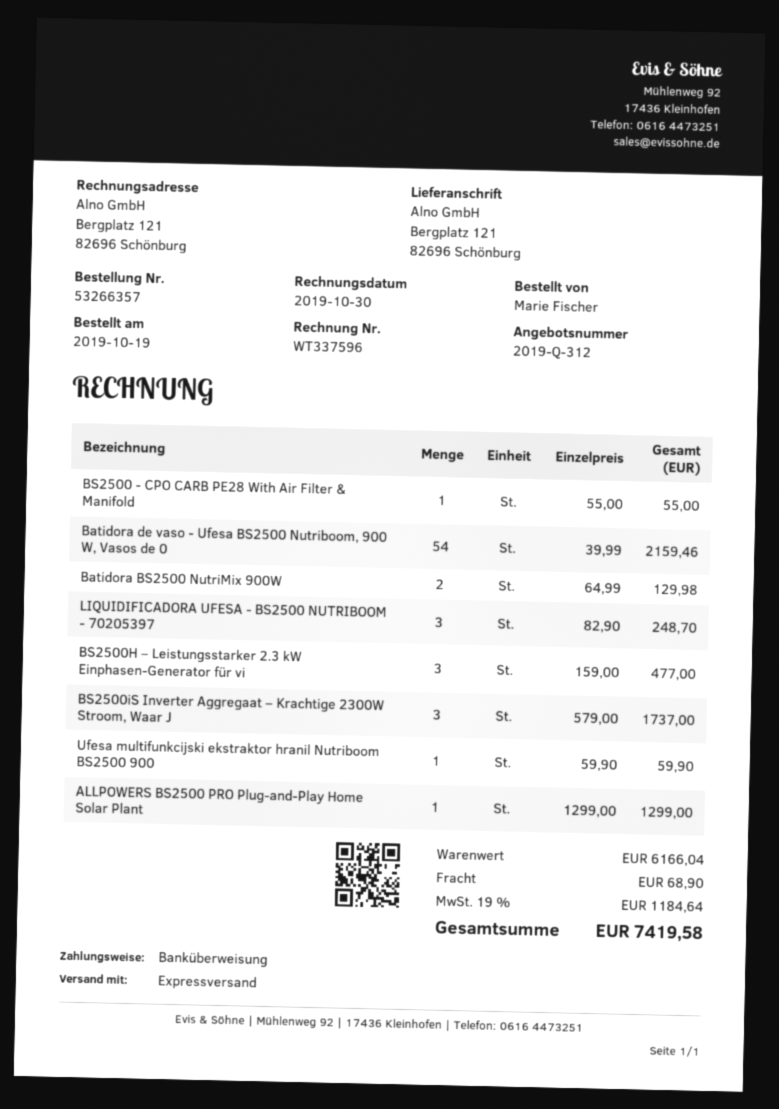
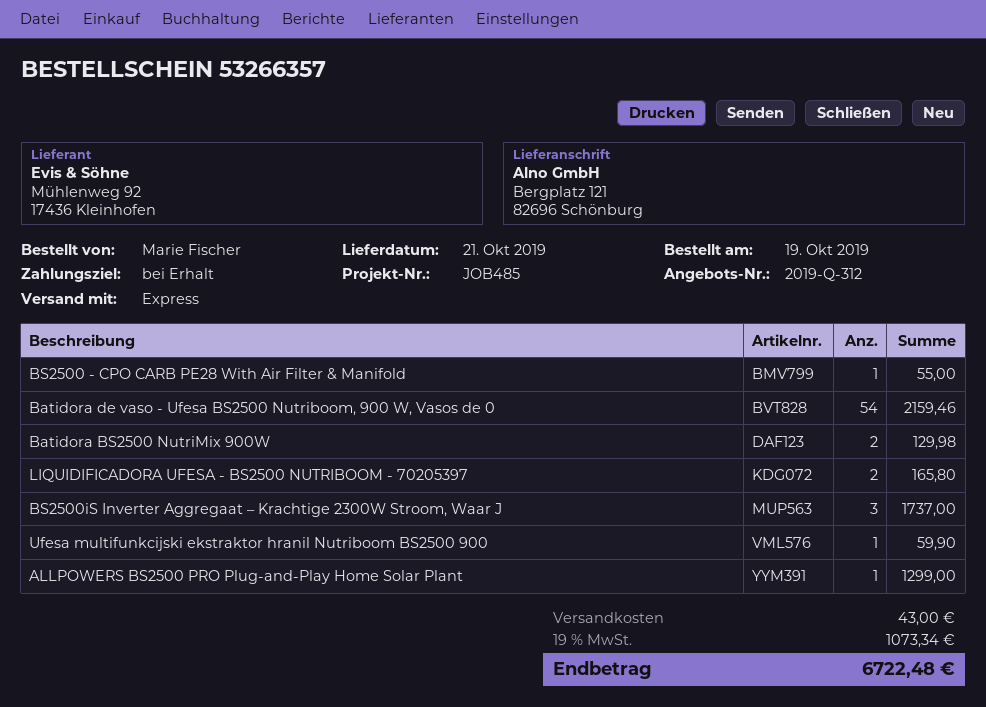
LIQUIDIFICADORA UFESA - BS2500 NUTRIBOOM - 70205397: 3 for 248.70 -> 2 for 165.80
BS2500H – Leistungsstarker 2.3 kW Einphasen-Generator für vi: 3 for 477.00 -> none
shipping: 68.90 -> 43.00
tax: 19% = 1184.64 -> 19% = 1073.34
total: 7419.58 -> 6722.48

